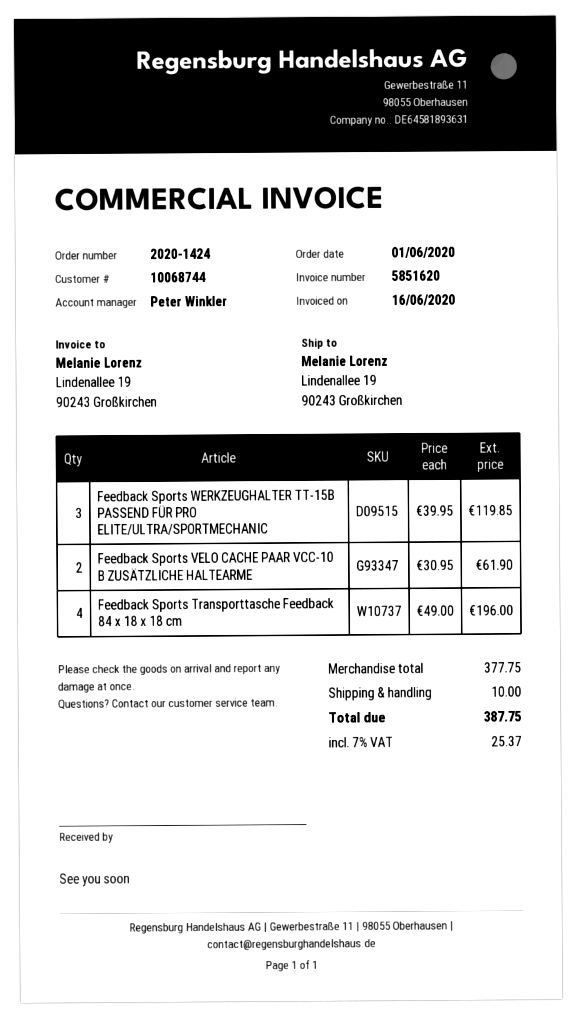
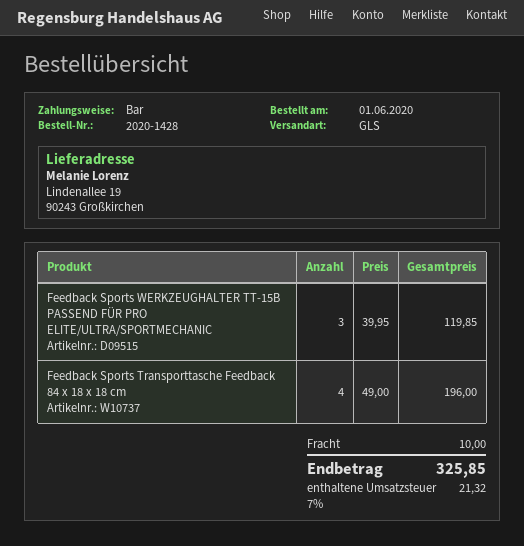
order number: 2020-1424 -> 2020-1428
Feedback Sports VELO CACHE PAAR VCC-10 B ZUSÄTZLICHE HALTEARME: 2 x 30.95 = 61.90 -> none
tax: 7% = 25.37 -> 7% = 21.32
total: 387.75 -> 325.85

